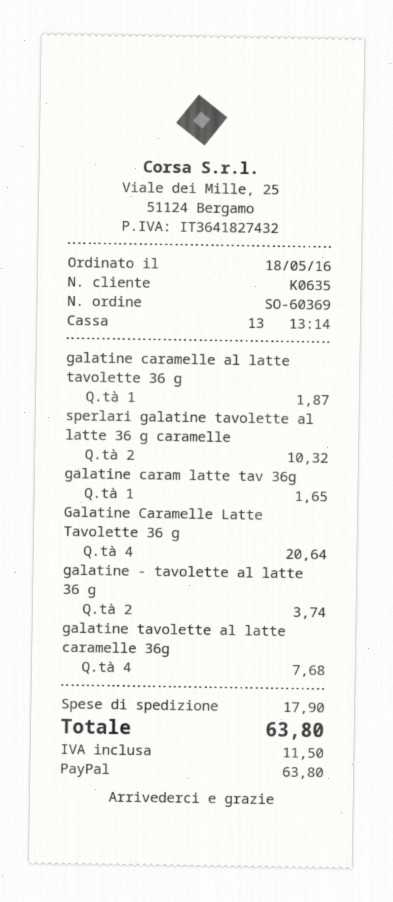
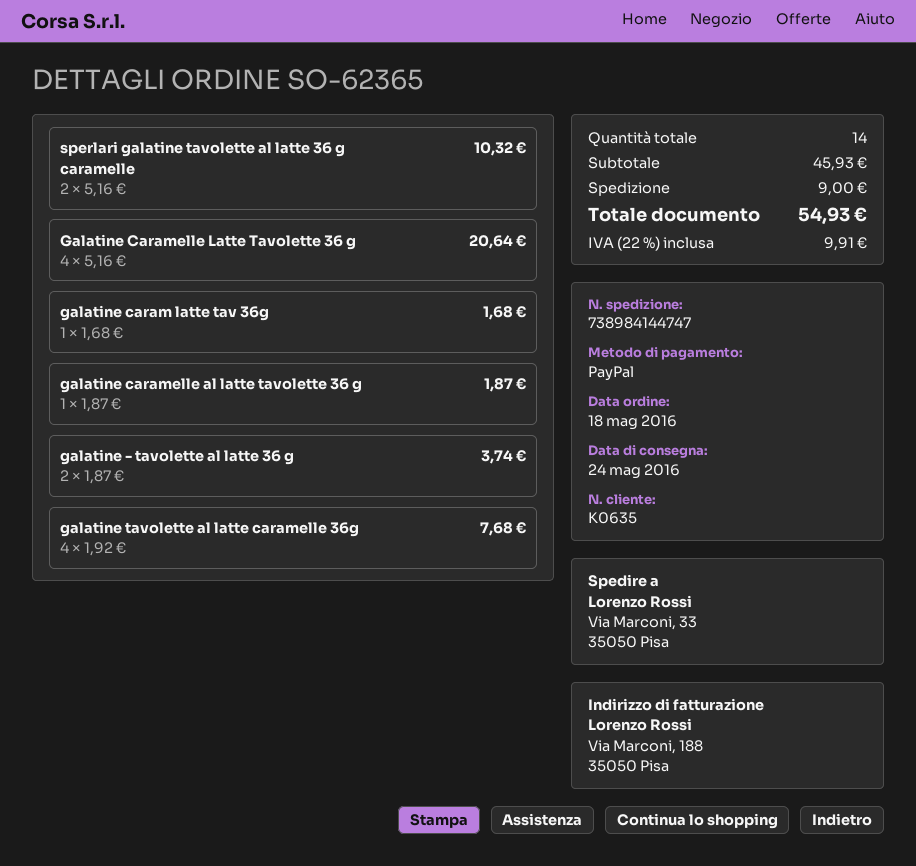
order number: SO-60369 -> SO-62365
galatine caram latte tav 36g: 1 for 1.65 -> 1 for 1.68
shipping: 17.90 -> 9.00
tax: 11.50 -> 9.91
total: 63.80 -> 54.93

